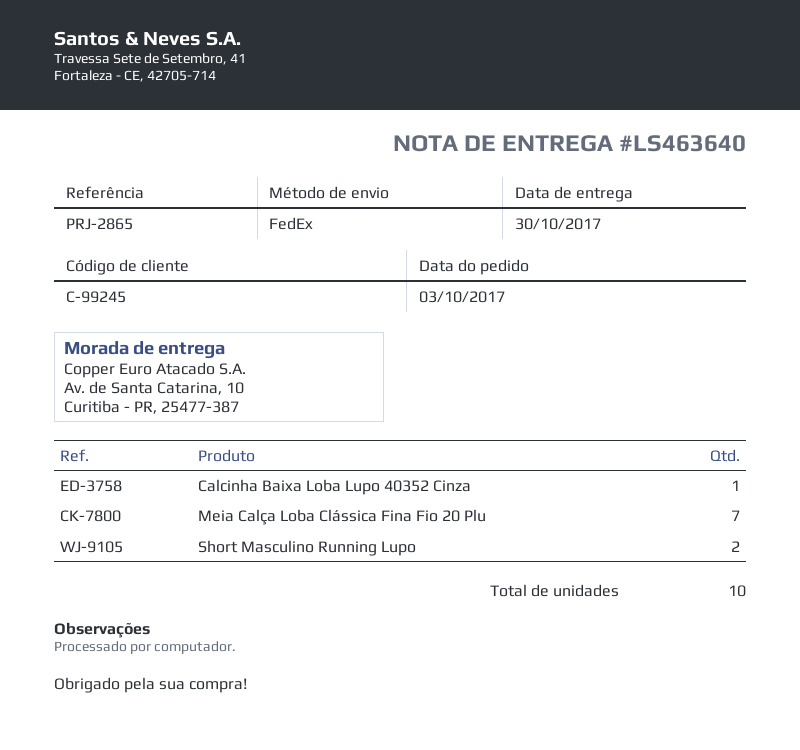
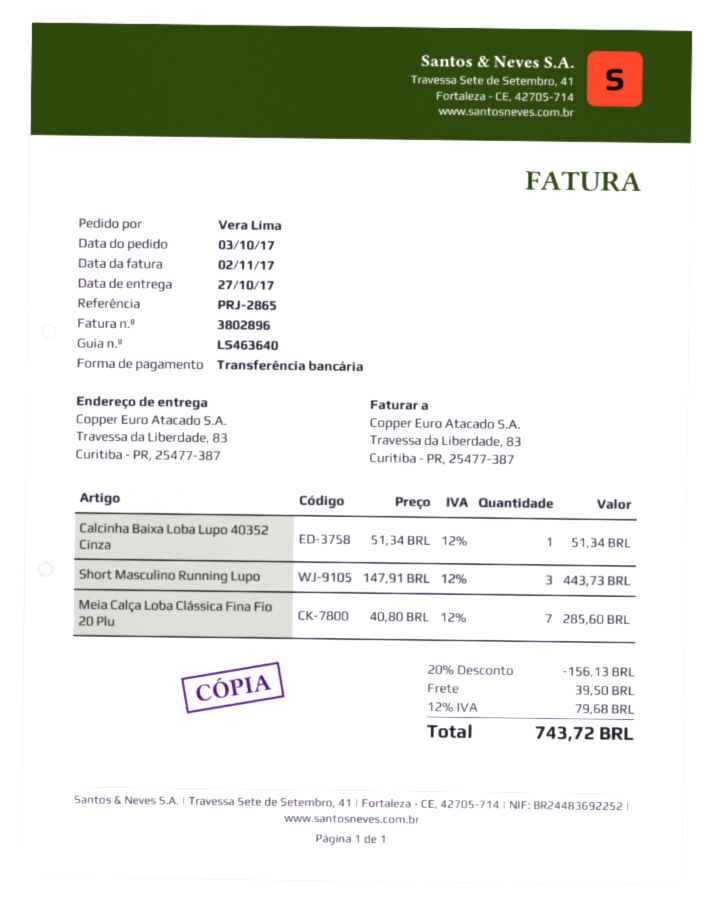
delivery date: 2017-10-30 -> 2017-10-27
ship to: Av. de Santa Catarina, 10, Curitiba - PR, 25477-387 -> Travessa da Liberdade, 83, Curitiba - PR, 25477-387
Short Masculino Running Lupo: 2 -> 3

